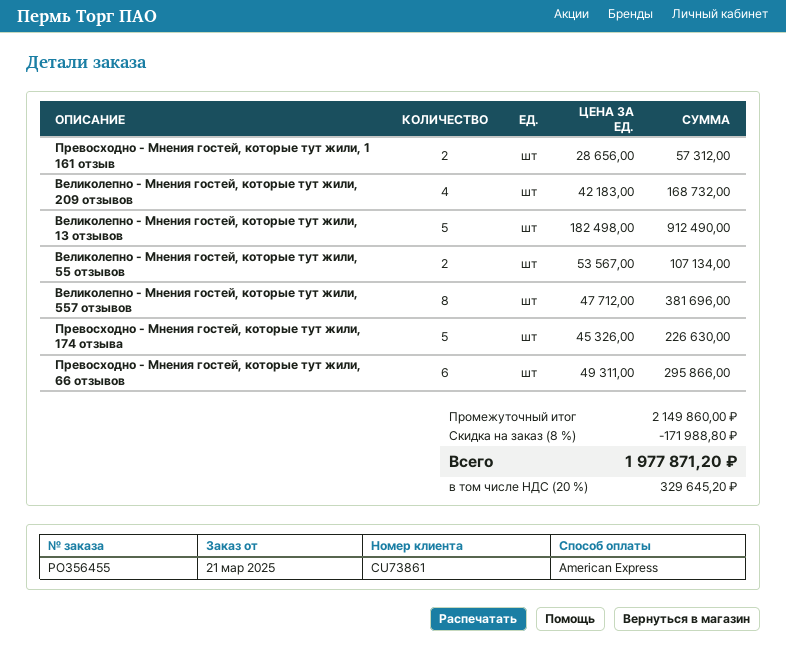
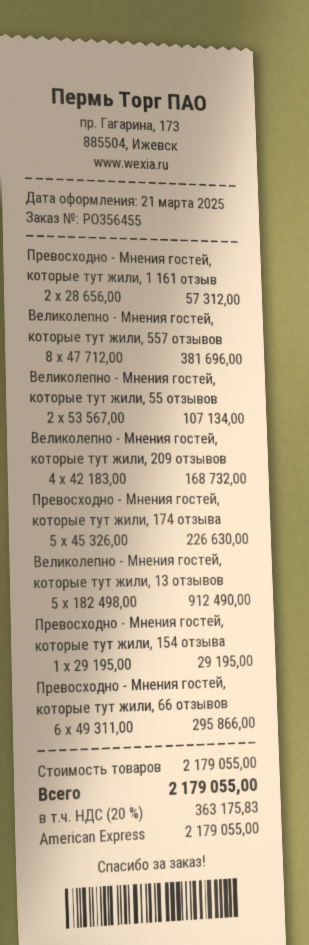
Превосходно - Мнения гостей, которые тут жили, 154 отзыва: none -> 1 x 29195.00 = 29195.00
subtotal: 2149860.00 -> 2179055.00
discount: 8% = 171988.80 -> none
tax: 20% = 329645.20 -> 20% = 363175.83
total: 1977871.20 -> 2179055.00

